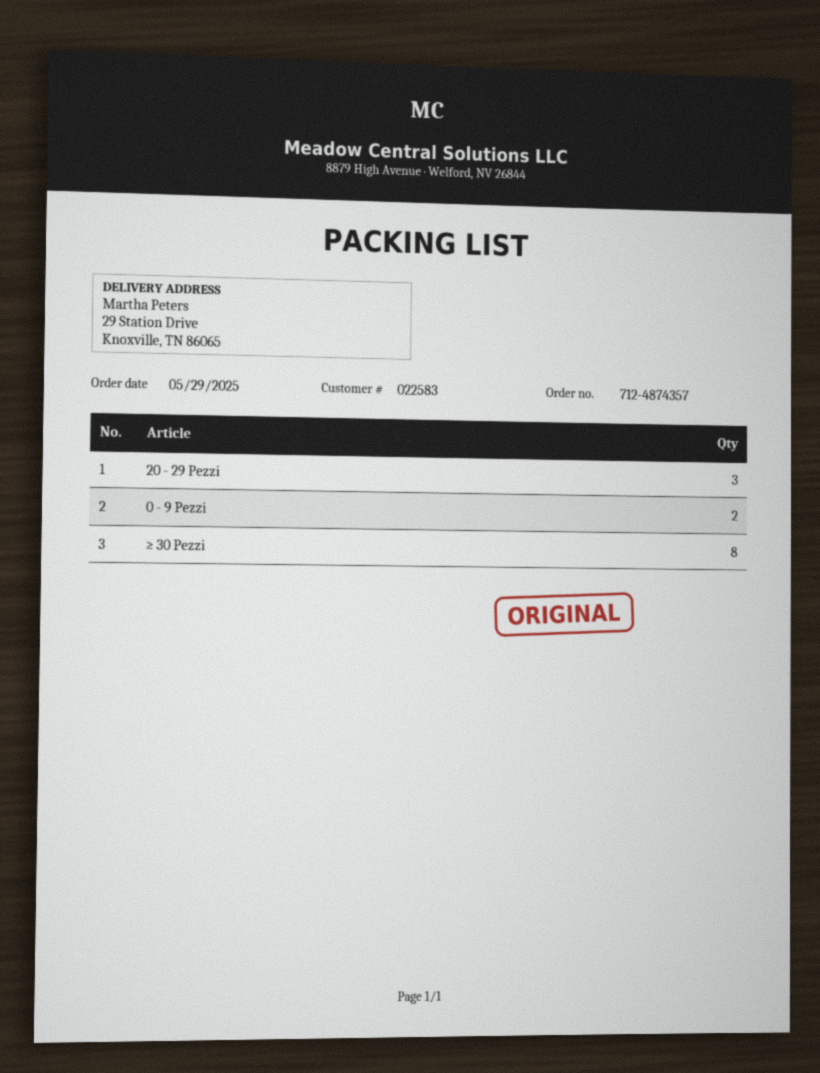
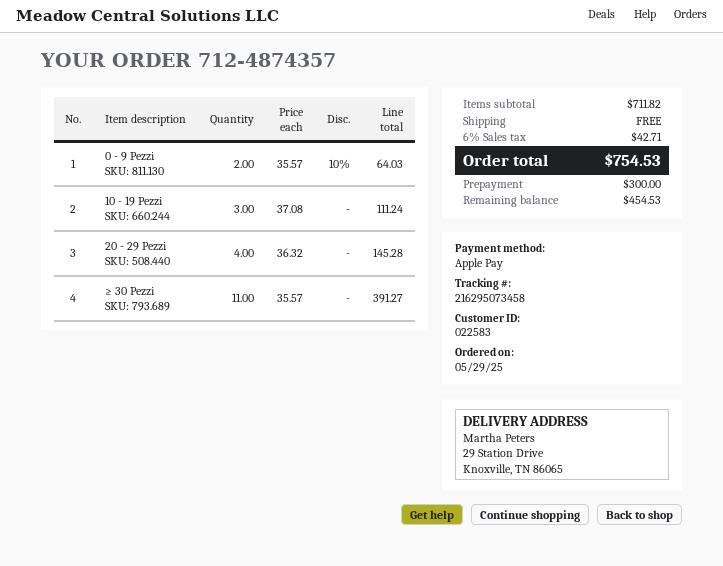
20 - 29 Pezzi: 3 -> 4
≥ 30 Pezzi: 8 -> 11
10 - 19 Pezzi: none -> 3

